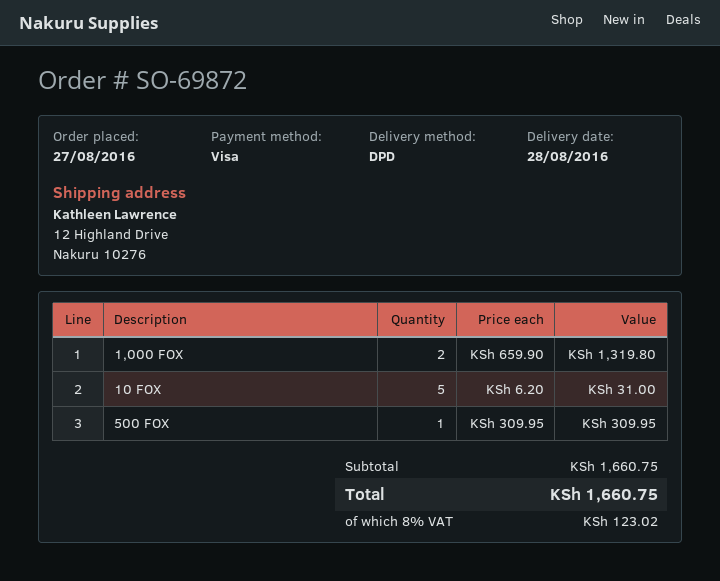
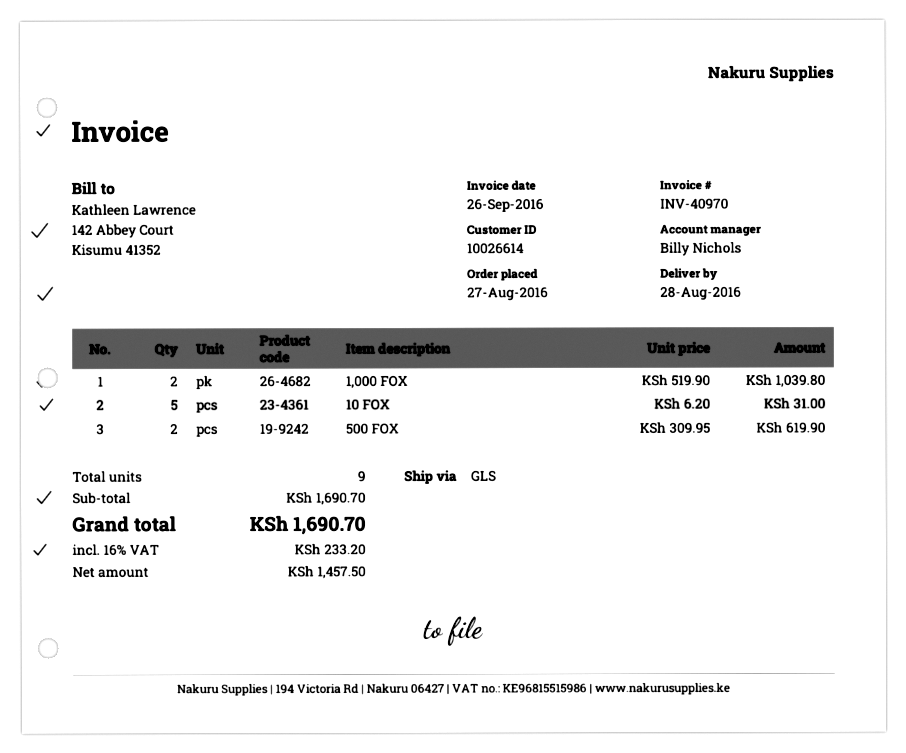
shipping method: DPD -> GLS
1,000 FOX: 2 x 659.90 = 1319.80 -> 2 x 519.90 = 1039.80
500 FOX: 1 x 309.95 = 309.95 -> 2 x 309.95 = 619.90
subtotal: 1660.75 -> 1690.70
tax: 8% = 123.02 -> 16% = 233.20
total: 1660.75 -> 1690.70

